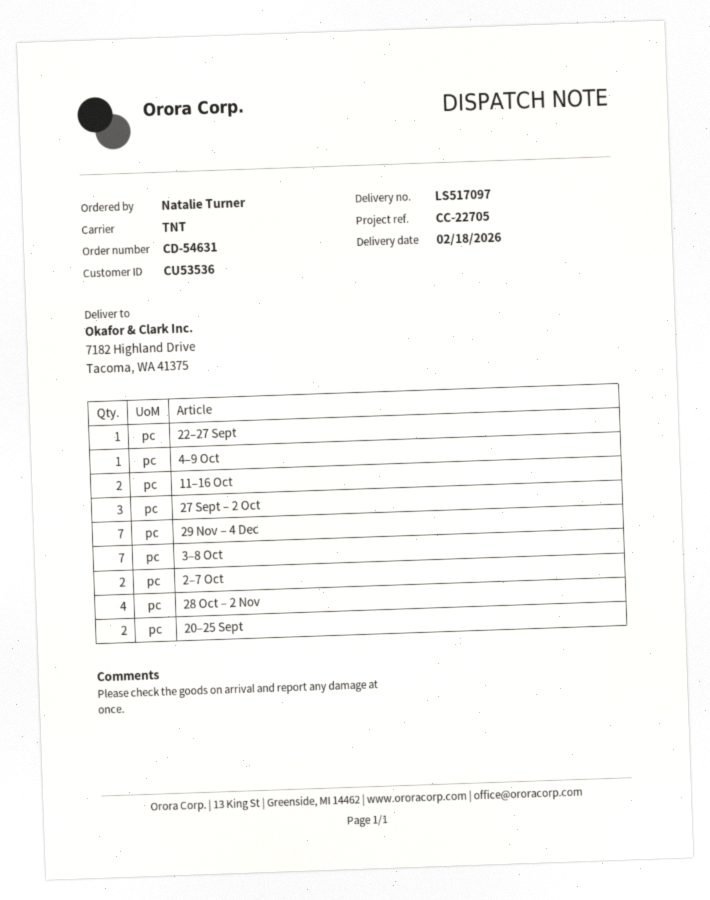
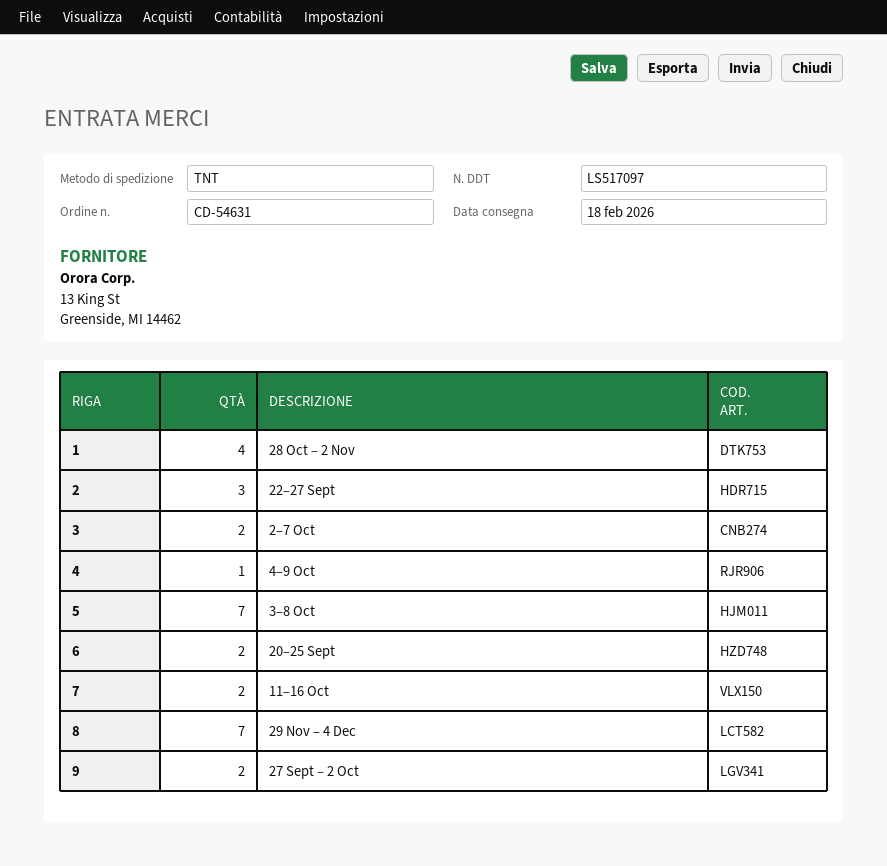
22–27 Sept: 1 -> 3
27 Sept – 2 Oct: 3 -> 2

